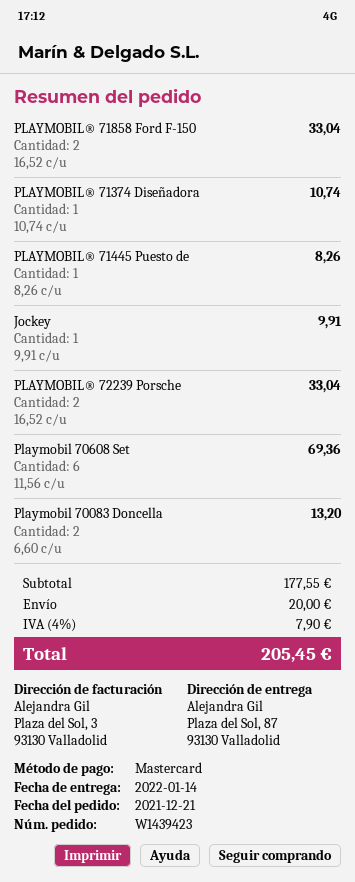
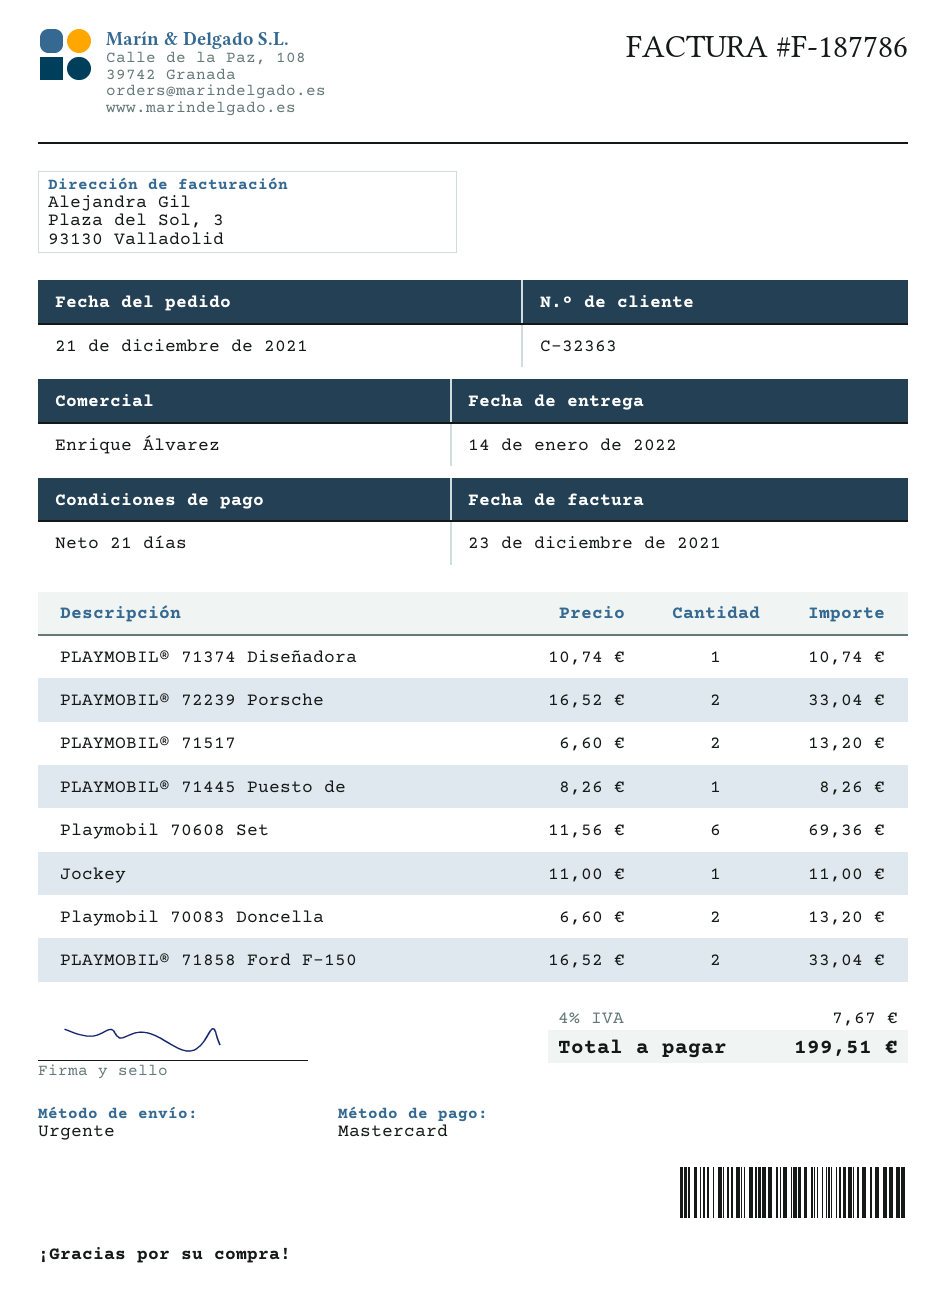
Jockey: 1 x 9.91 = 9.91 -> 1 x 11.00 = 11.00
PLAYMOBIL® 71517: none -> 2 x 6.60 = 13.20
shipping: 20.00 -> none
tax: 4% = 7.90 -> 4% = 7.67
total: 205.45 -> 199.51

